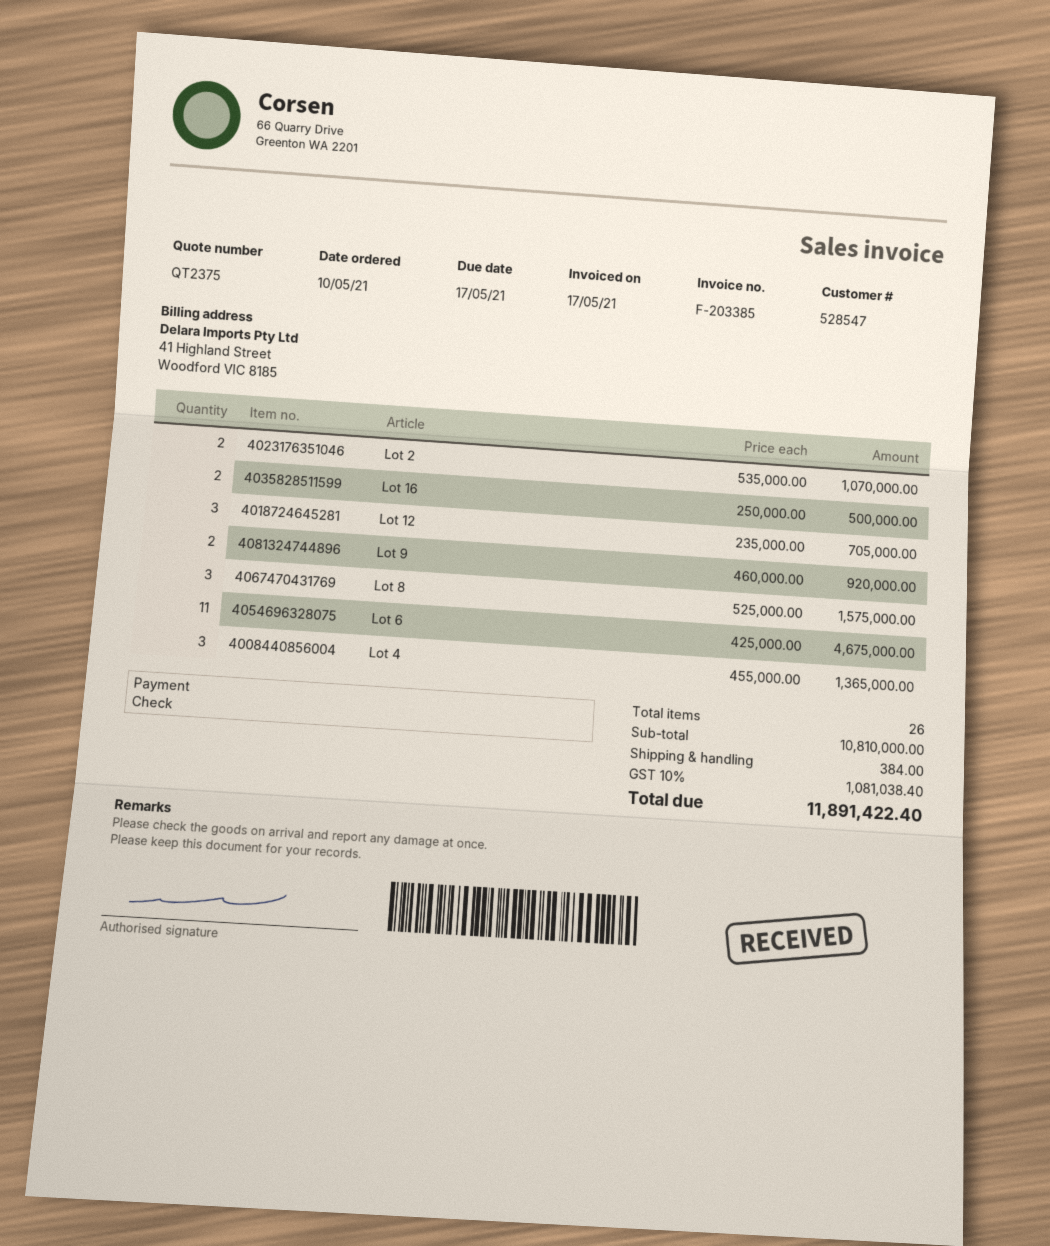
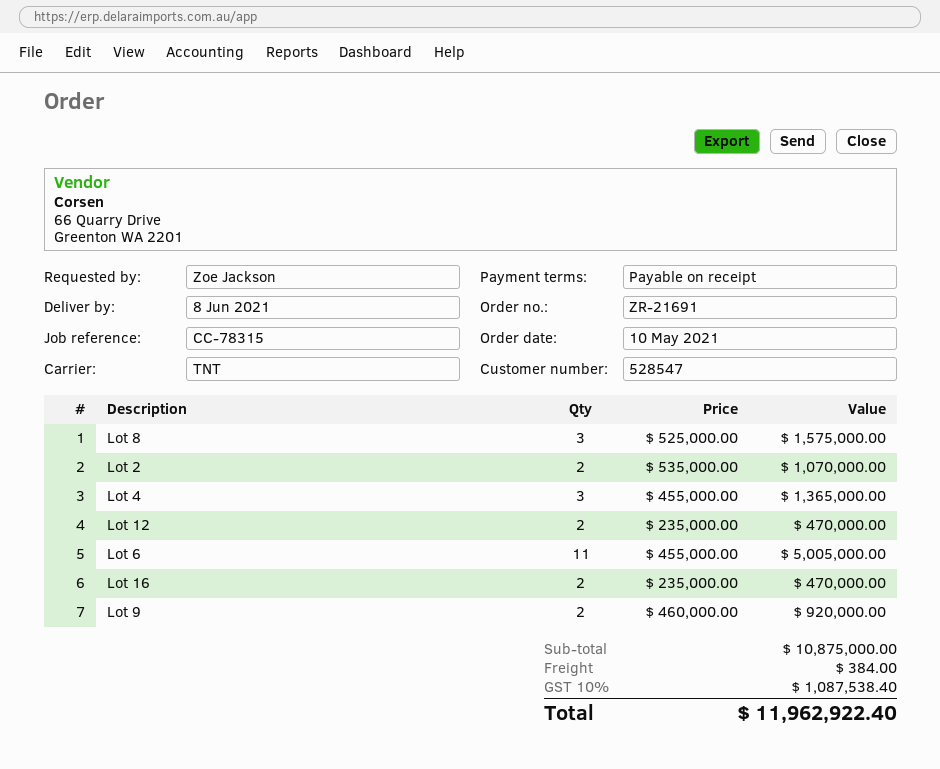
Lot 16: 2 x 250000.00 = 500000.00 -> 2 x 235000.00 = 470000.00
Lot 12: 3 x 235000.00 = 705000.00 -> 2 x 235000.00 = 470000.00
Lot 6: 11 x 425000.00 = 4675000.00 -> 11 x 455000.00 = 5005000.00
subtotal: 10810000.00 -> 10875000.00
tax: 10% = 1081038.40 -> 10% = 1087538.40
total: 11891422.40 -> 11962922.40

